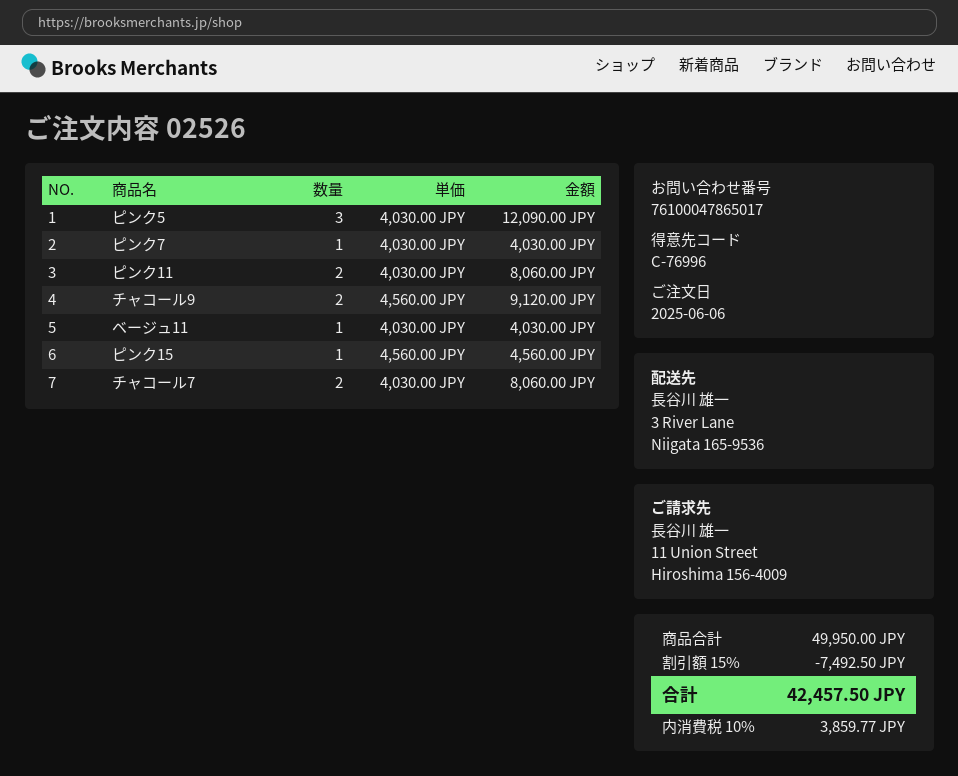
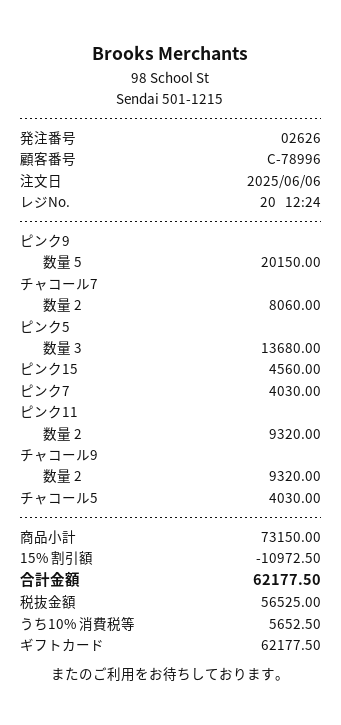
order number: 02526 -> 02626
customer number: C-76996 -> C-78996
ピンク5: 3 for 12090.00 -> 3 for 13680.00
ピンク11: 2 for 8060.00 -> 2 for 9320.00
チャコール9: 2 for 9120.00 -> 2 for 9320.00
ベージュ11: 1 for 4030.00 -> none
ピンク9: none -> 5 for 20150.00
チャコール5: none -> 1 for 4030.00
subtotal: 49950.00 -> 73150.00
discount: 15% = 7492.50 -> 15% = 10972.50
tax: 10% = 3859.77 -> 10% = 5652.50
total: 42457.50 -> 62177.50

